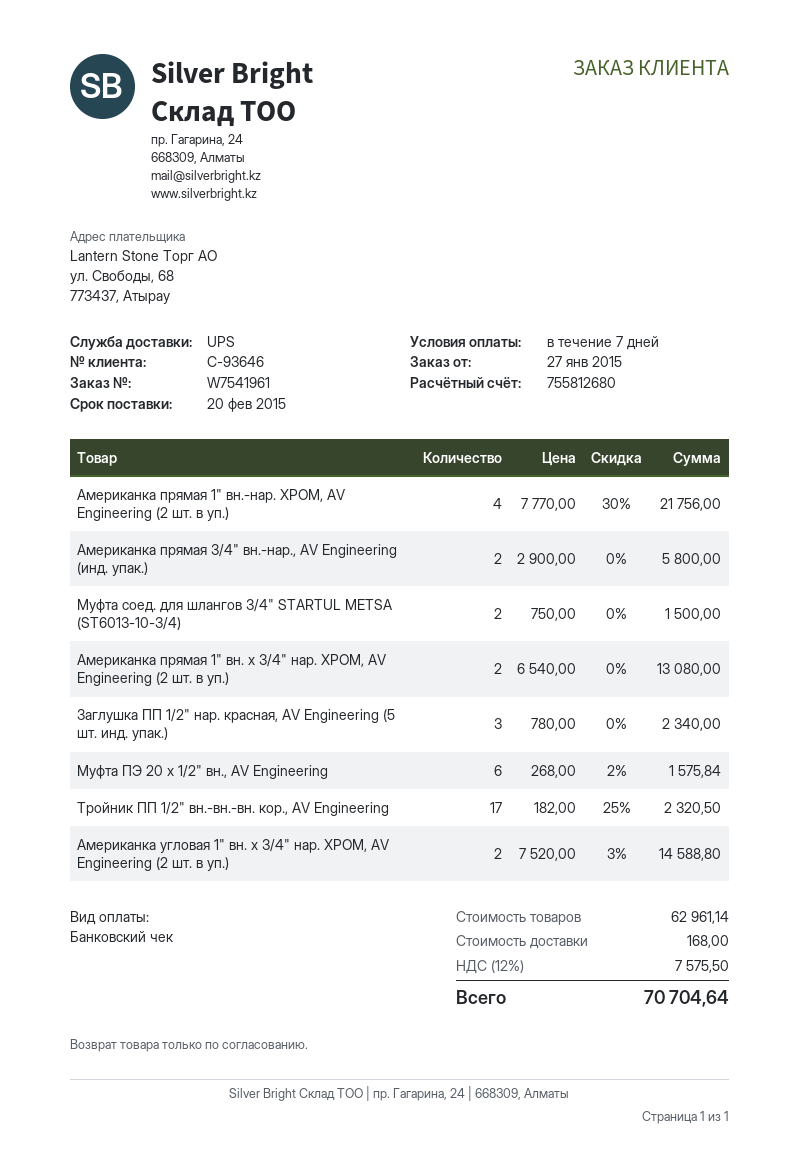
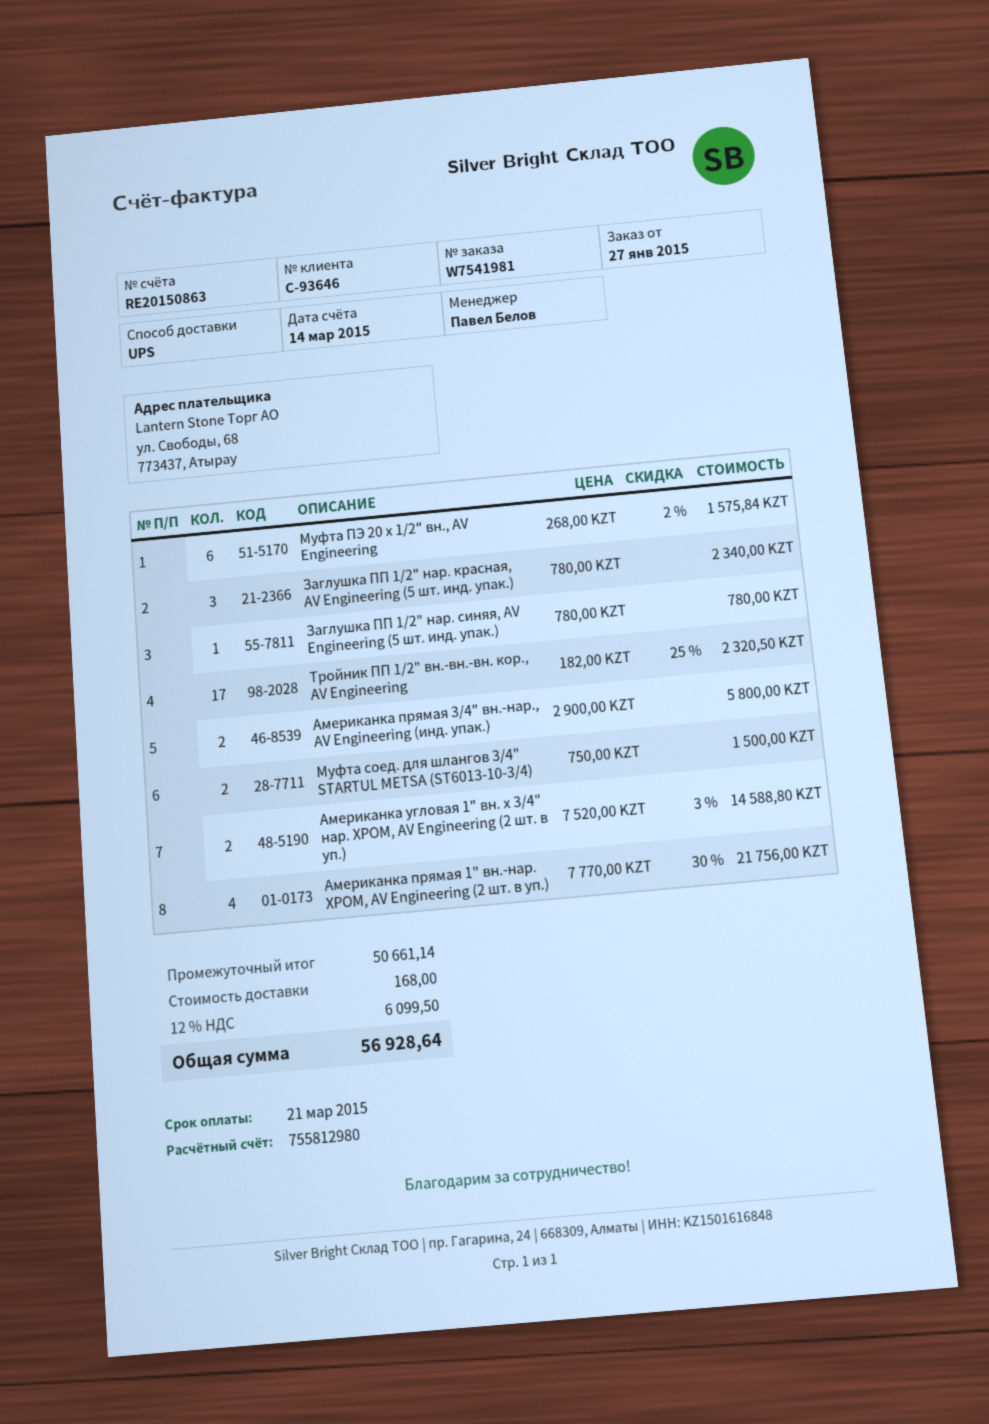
order number: W7541961 -> W7541981
bank account: 755812680 -> 755812980
Американка прямая 1" вн. х 3/4" нар. ХРОМ, AV Engineering (2 шт. в уп.): 2 x 6540.00 = 13080.00 -> none
Заглушка ПП 1/2" нар. синяя, AV Engineering (5 шт. инд. упак.): none -> 1 x 780.00 = 780.00
subtotal: 62961.14 -> 50661.14
tax: 12% = 7575.50 -> 12% = 6099.50
total: 70704.64 -> 56928.64

